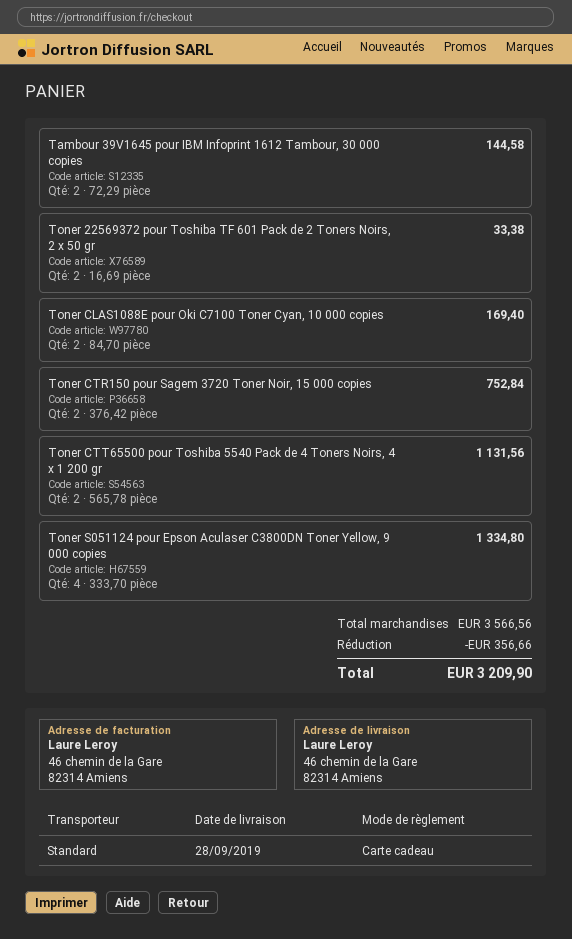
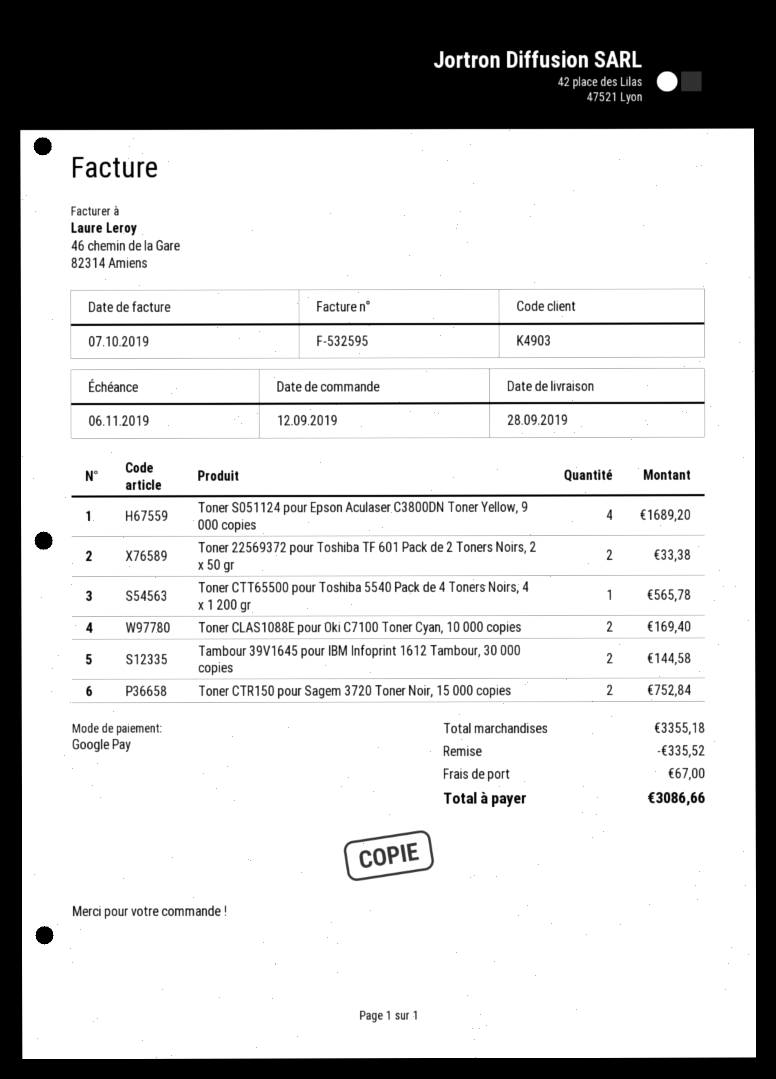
payment method: gift card -> Google Pay
Toner CTT65500 pour Toshiba 5540 Pack de 4 Toners Noirs, 4 x 1 200 gr: 2 for 1131.56 -> 1 for 565.78
Toner S051124 pour Epson Aculaser C3800DN Toner Yellow, 9 000 copies: 4 for 1334.80 -> 4 for 1689.20
subtotal: 3566.56 -> 3355.18
discount: 356.66 -> 335.52
shipping: none -> 67.00
total: 3209.90 -> 3086.66

